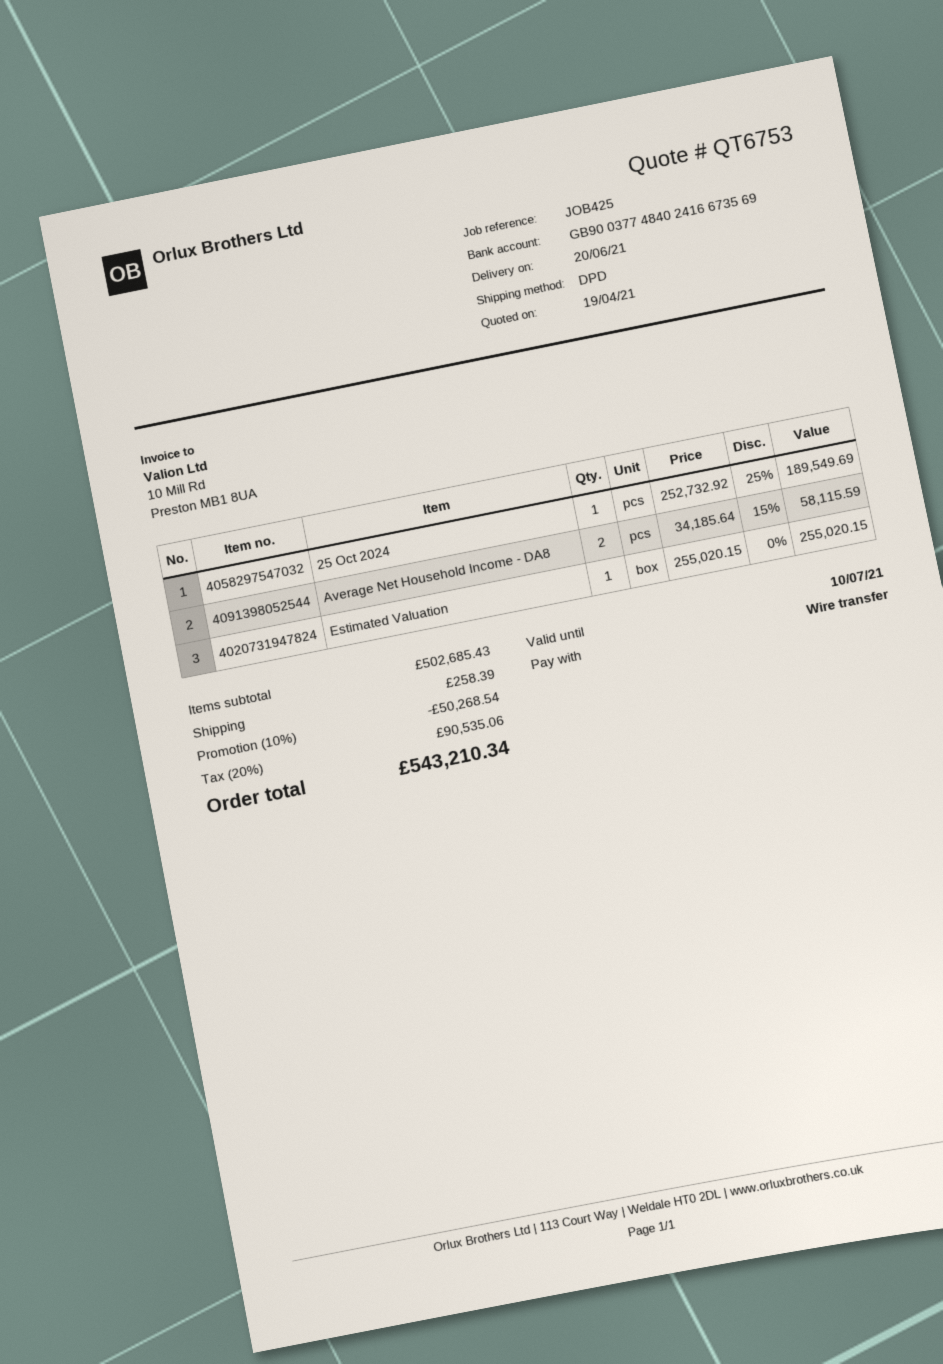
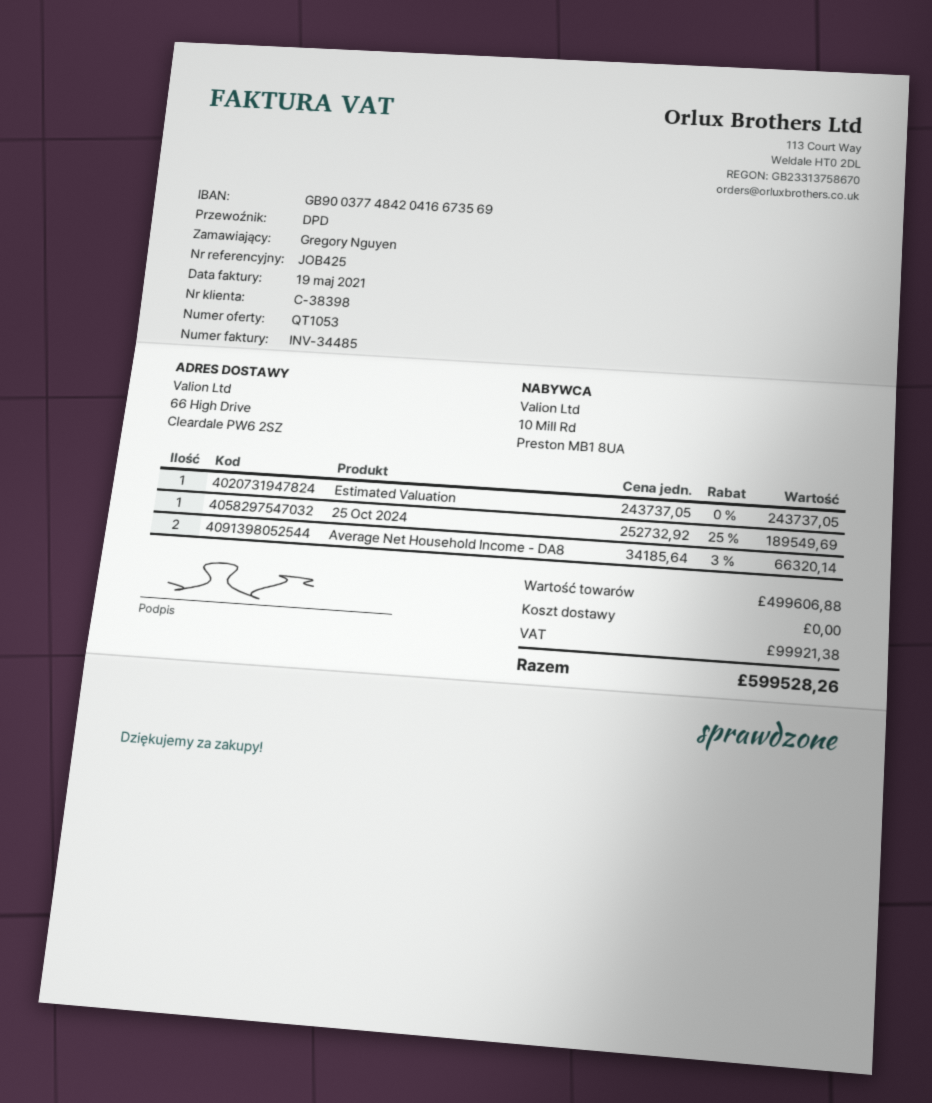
quote number: QT6753 -> QT1053
bank account: GB90037748402416673569 -> GB90037748420416673569
Average Net Household Income - DA8: 2 x 34185.64 - 15% = 58115.59 -> 2 x 34185.64 - 3% = 66320.14
Estimated Valuation: 1 x 255020.15 = 255020.15 -> 1 x 243737.05 = 243737.05
subtotal: 502685.43 -> 499606.88
discount: 10% = 50268.54 -> none
shipping: 258.39 -> 0.00
tax: 90535.06 -> 99921.38
total: 543210.34 -> 599528.26

